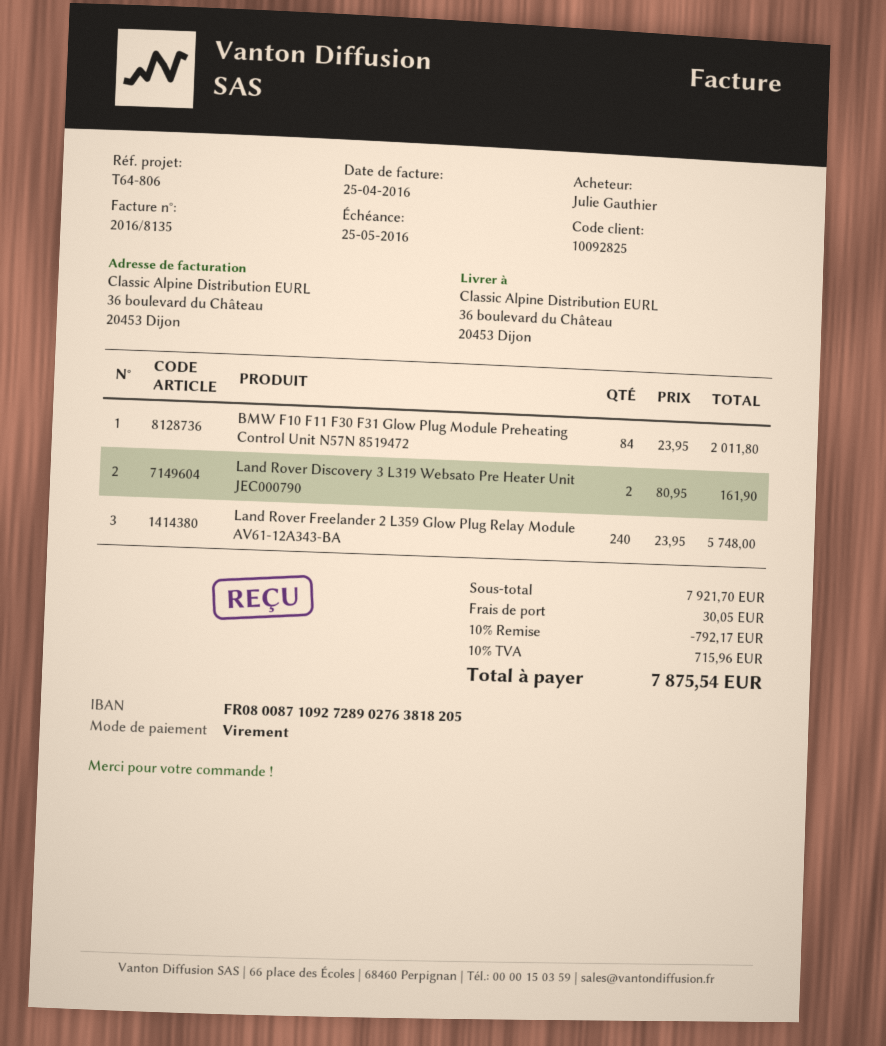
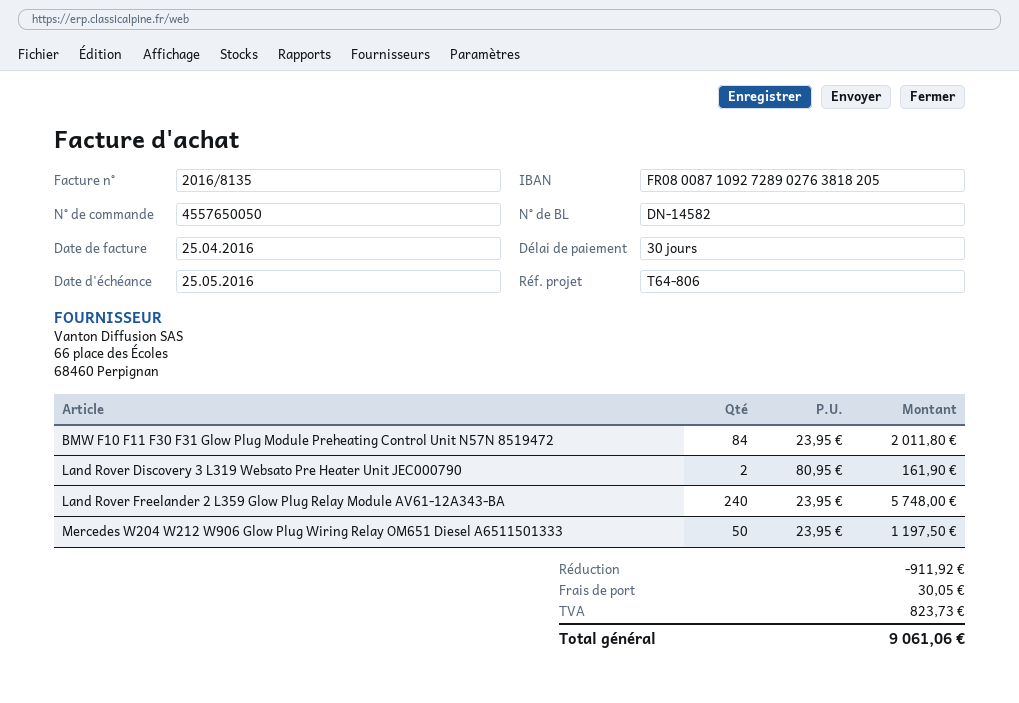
Mercedes W204 W212 W906 Glow Plug Wiring Relay OM651 Diesel A6511501333: none -> 50 x 23.95 = 1197.50
discount: 792.17 -> 911.92
tax: 715.96 -> 823.73
total: 7875.54 -> 9061.06

